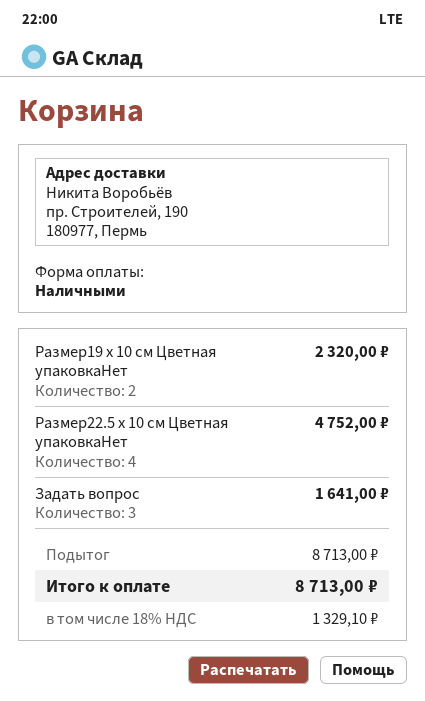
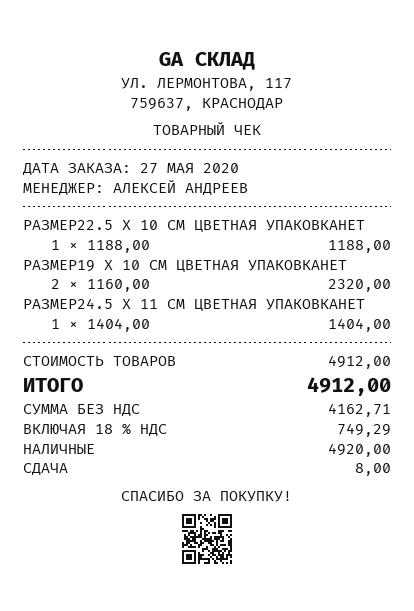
Размер22.5 x 10 см Цветная упаковкаНет: 4 for 4752.00 -> 1 for 1188.00
Задать вопрос: 3 for 1641.00 -> none
РАЗМЕР24.5 X 11 СМ ЦВЕТНАЯ УПАКОВКАНЕТ: none -> 1 for 1404.00
subtotal: 8713.00 -> 4912.00
tax: 18% = 1329.10 -> 18% = 749.29
total: 8713.00 -> 4912.00

